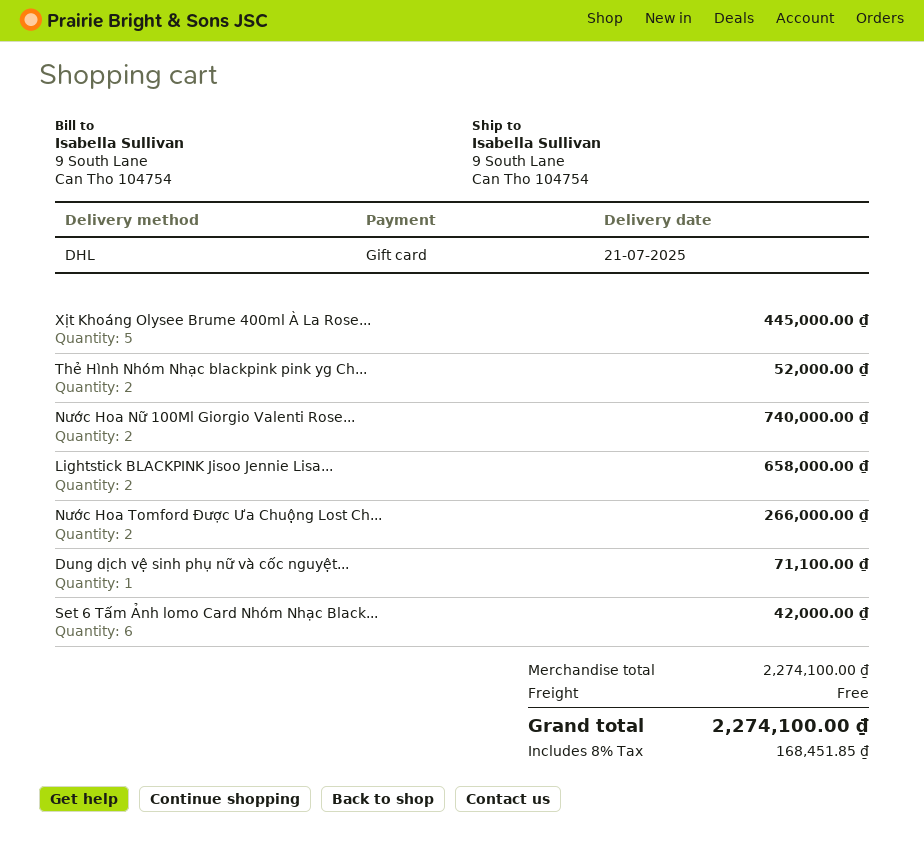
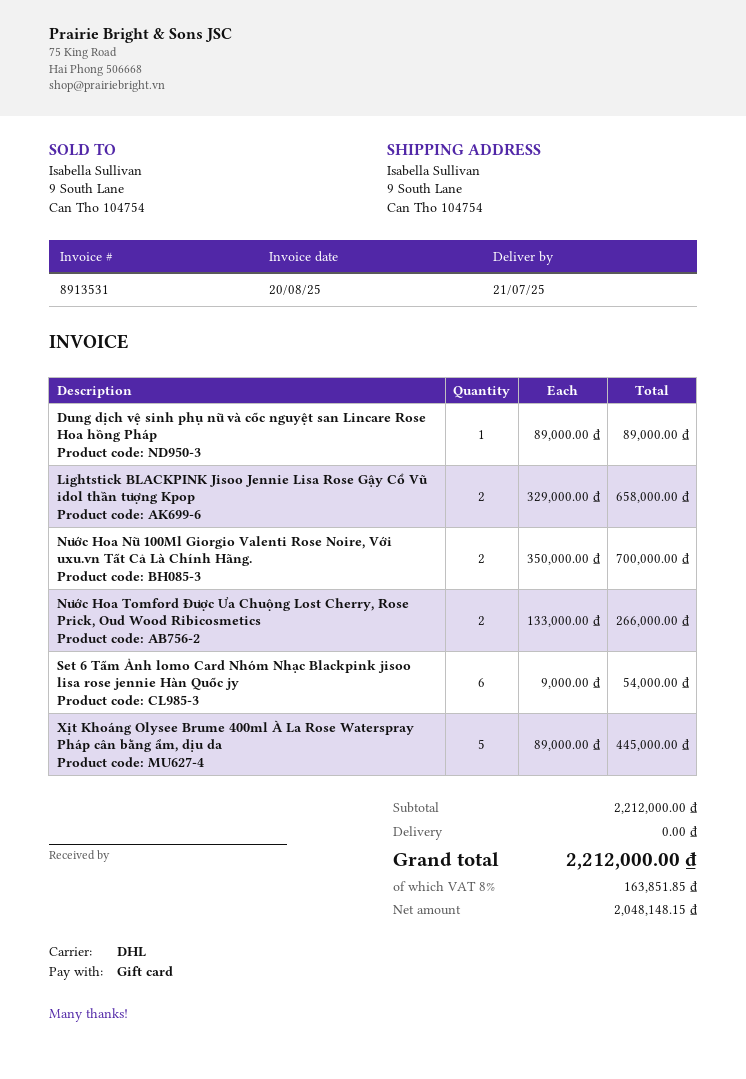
Thẻ Hình Nhóm Nhạc blackpink pink yg Ch...: 2 for 52000.00 -> none
Nước Hoa Nữ 100Ml Giorgio Valenti Rose...: 2 for 740000.00 -> 2 for 700000.00
Dung dịch vệ sinh phụ nữ và cốc nguyệt...: 1 for 71100.00 -> 1 for 89000.00
Set 6 Tấm Ảnh lomo Card Nhóm Nhạc Black...: 6 for 42000.00 -> 6 for 54000.00
subtotal: 2274100.00 -> 2212000.00
tax: 8% = 168451.85 -> 8% = 163851.85
total: 2274100.00 -> 2212000.00

